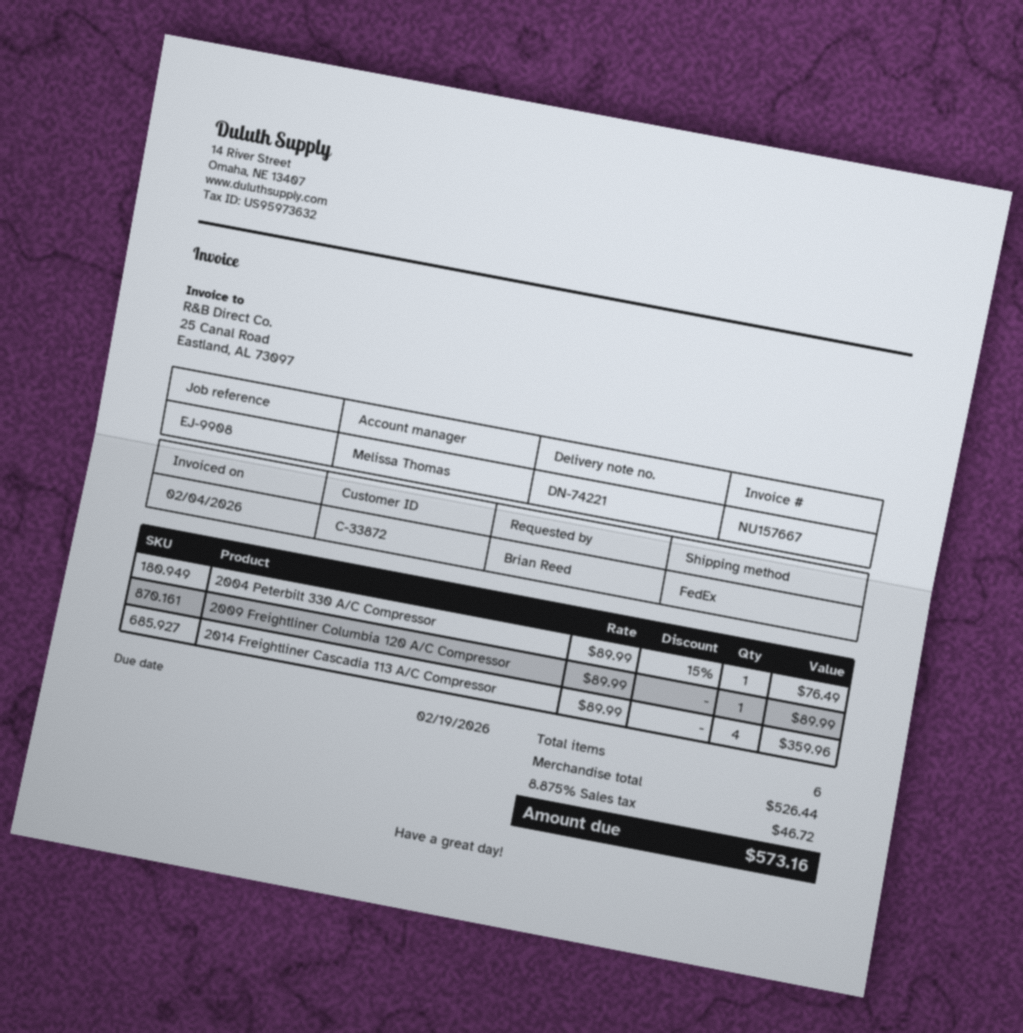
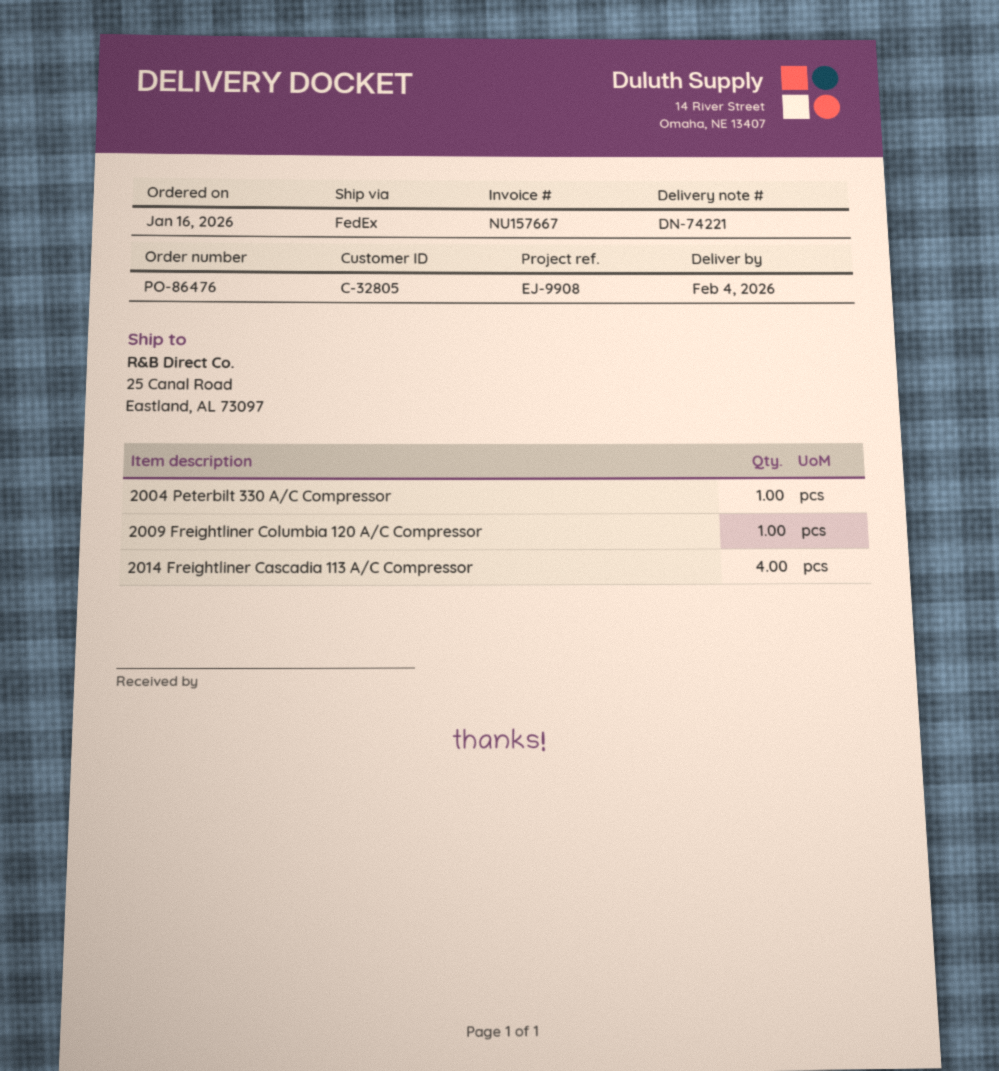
customer number: C-33872 -> C-32805

